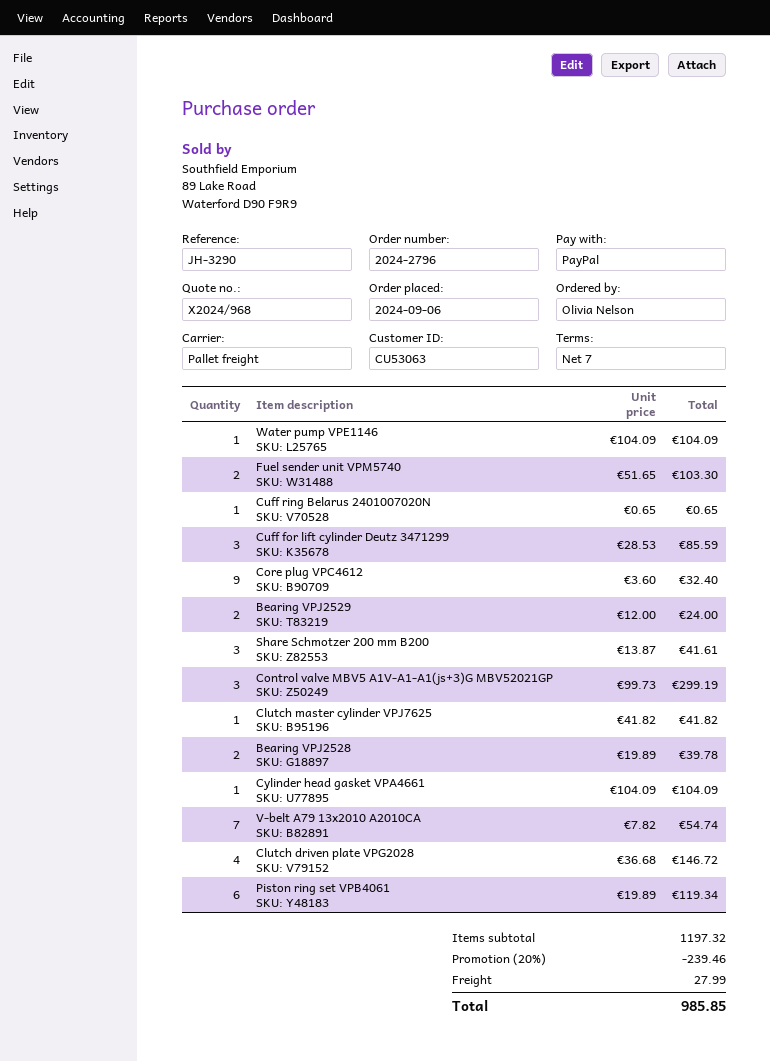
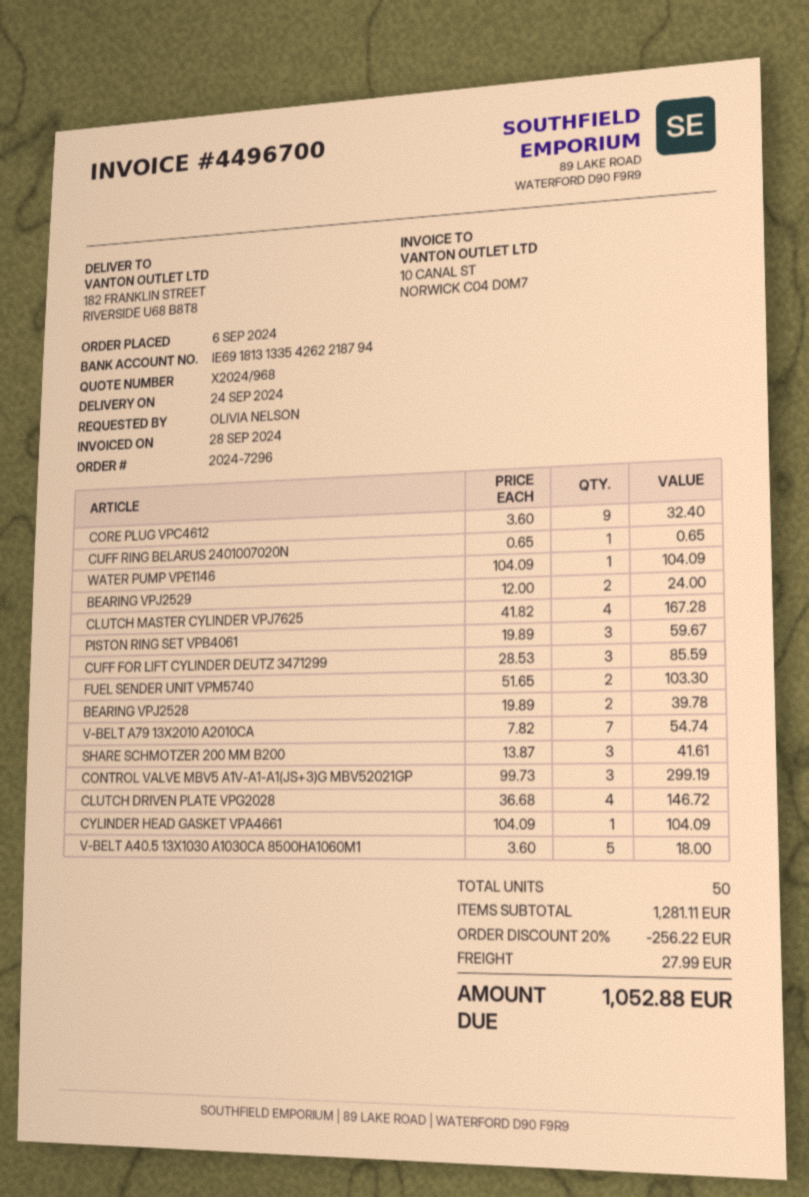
order number: 2024-2796 -> 2024-7296
Clutch master cylinder VPJ7625: 1 x 41.82 = 41.82 -> 4 x 41.82 = 167.28
Piston ring set VPB4061: 6 x 19.89 = 119.34 -> 3 x 19.89 = 59.67
V-BELT A40.5 13X1030 A1030CA 8500HA1060M1: none -> 5 x 3.60 = 18.00
subtotal: 1197.32 -> 1281.11
discount: 20% = 239.46 -> 20% = 256.22
total: 985.85 -> 1052.88

